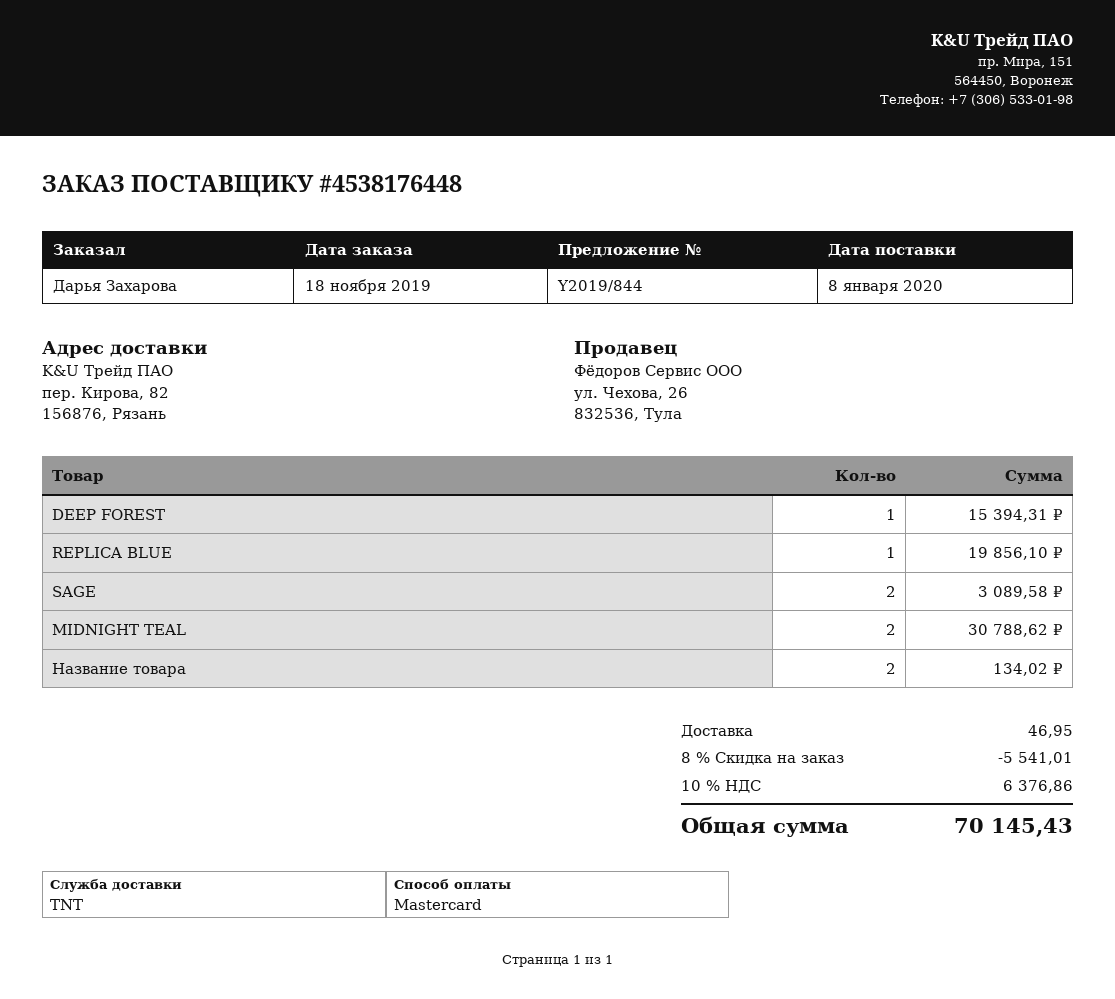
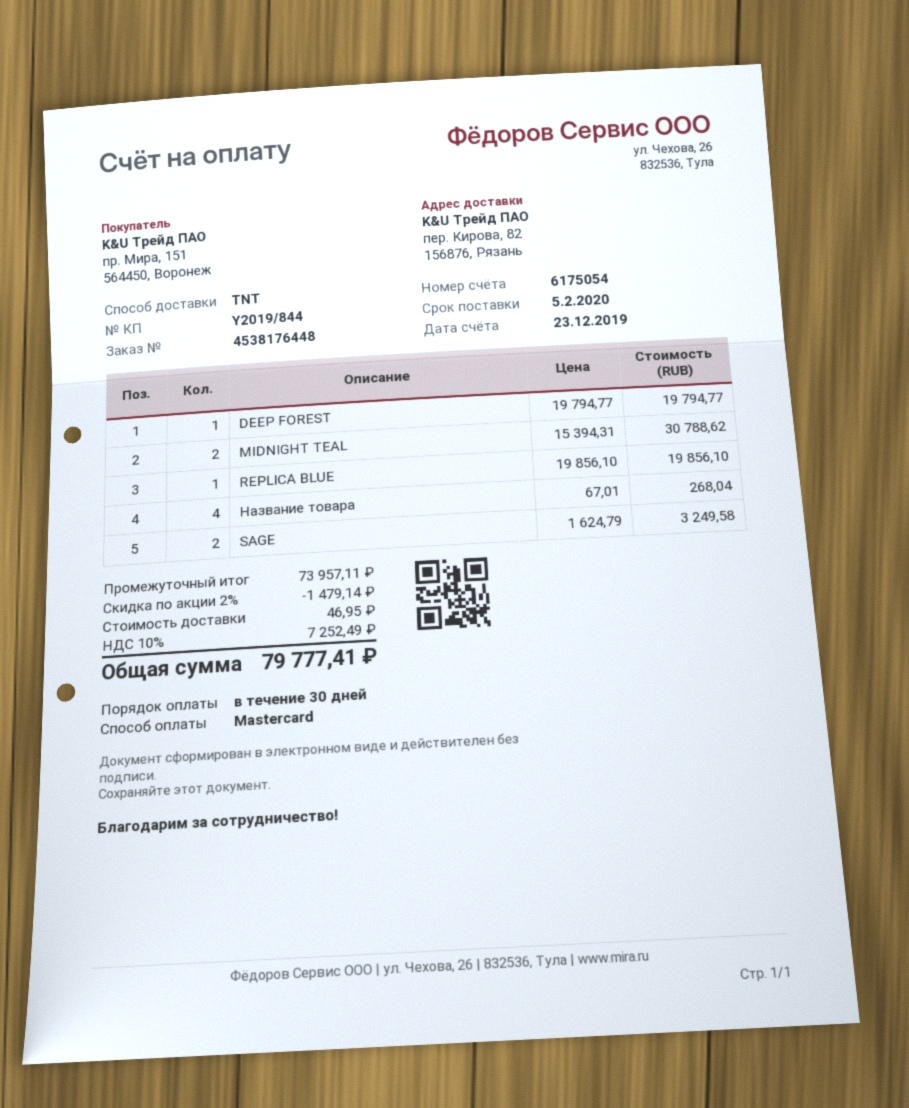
delivery date: 2020-01-08 -> 2020-02-05
DEEP FOREST: 1 for 15394.31 -> 1 for 19794.77
SAGE: 2 for 3089.58 -> 2 for 3249.58
Название товара: 2 for 134.02 -> 4 for 268.04
discount: 8% = 5541.01 -> 2% = 1479.14
tax: 10% = 6376.86 -> 10% = 7252.49
total: 70145.43 -> 79777.41

